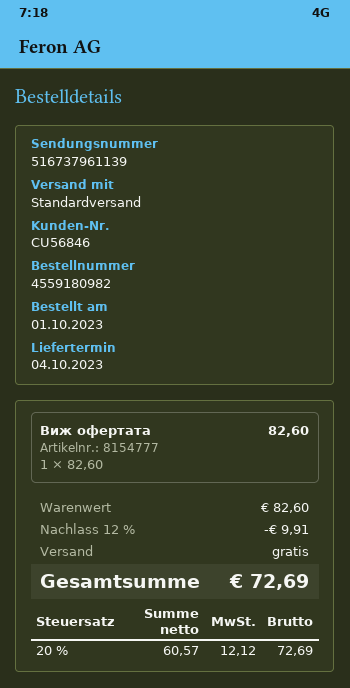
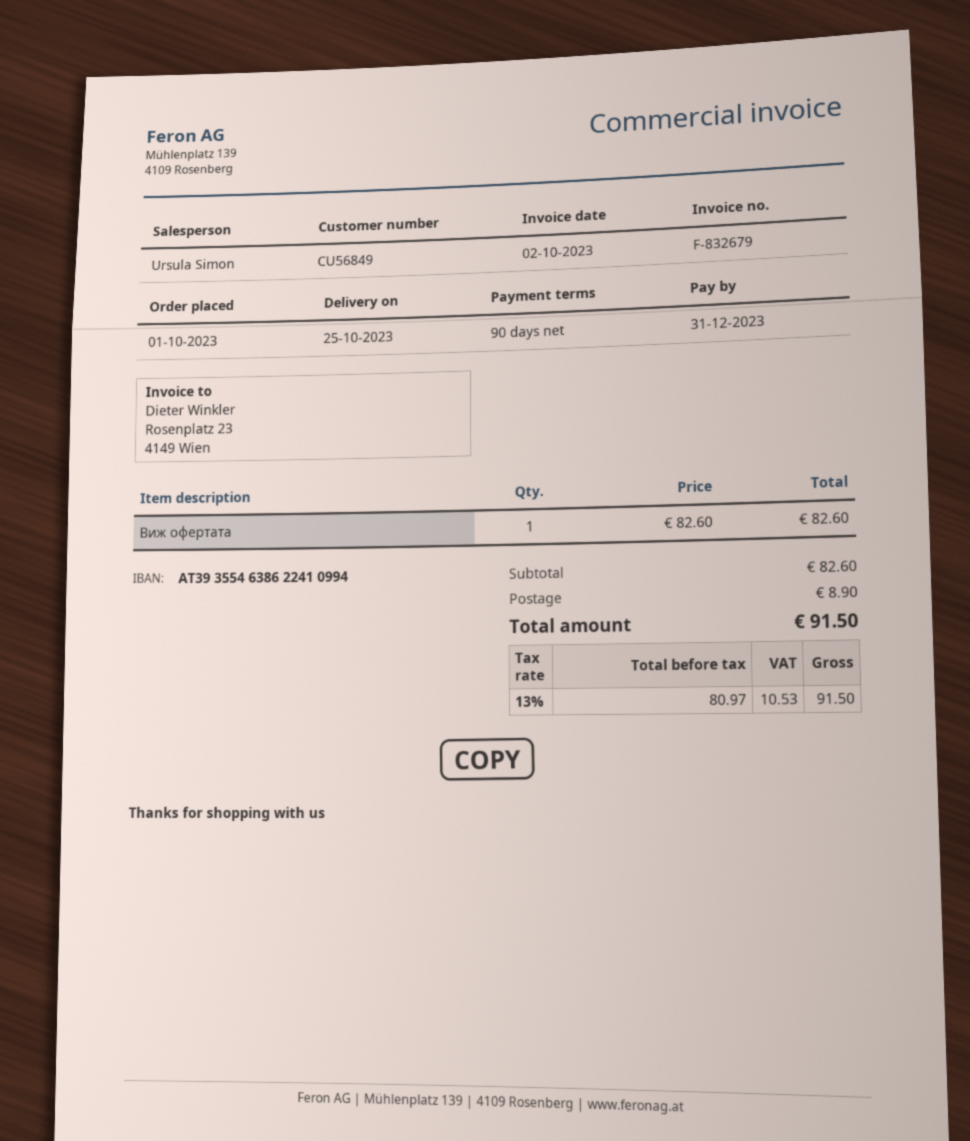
delivery date: 2023-10-04 -> 2023-10-25
customer number: CU56846 -> CU56849
discount: 12% = 9.91 -> none
shipping: 0.00 -> 8.90
net: 60.57 -> 80.97
tax: 20% = 12.12 -> 13% = 10.53
total: 72.69 -> 91.50

